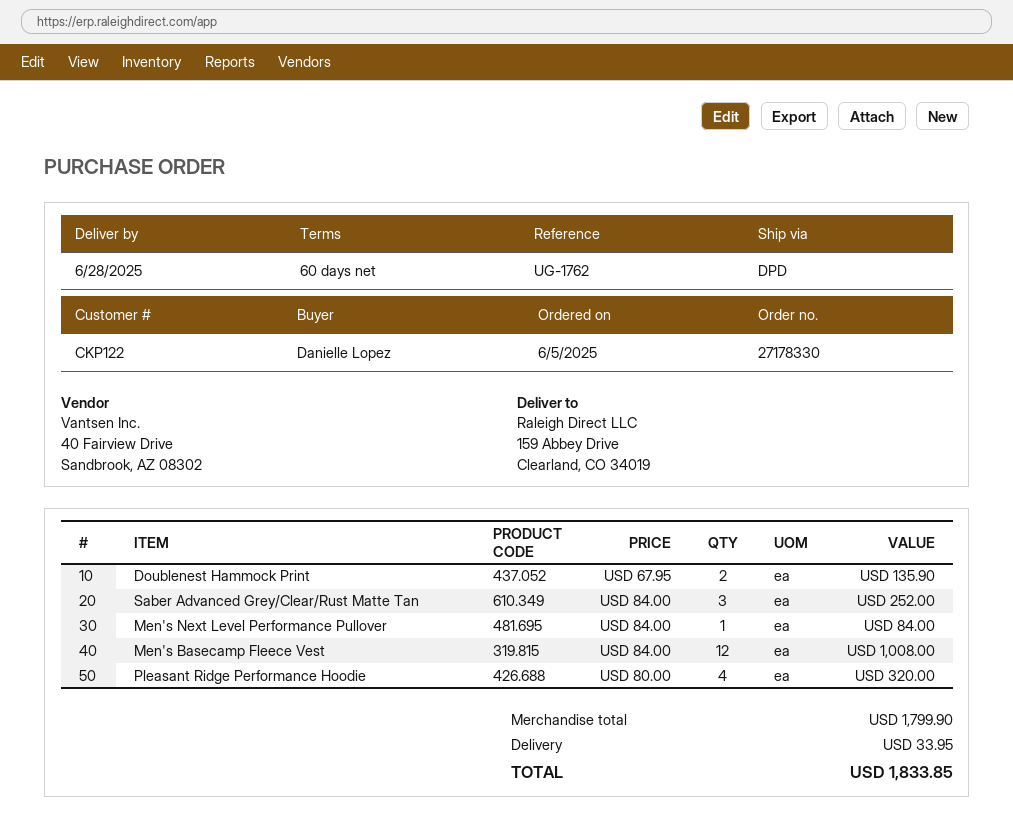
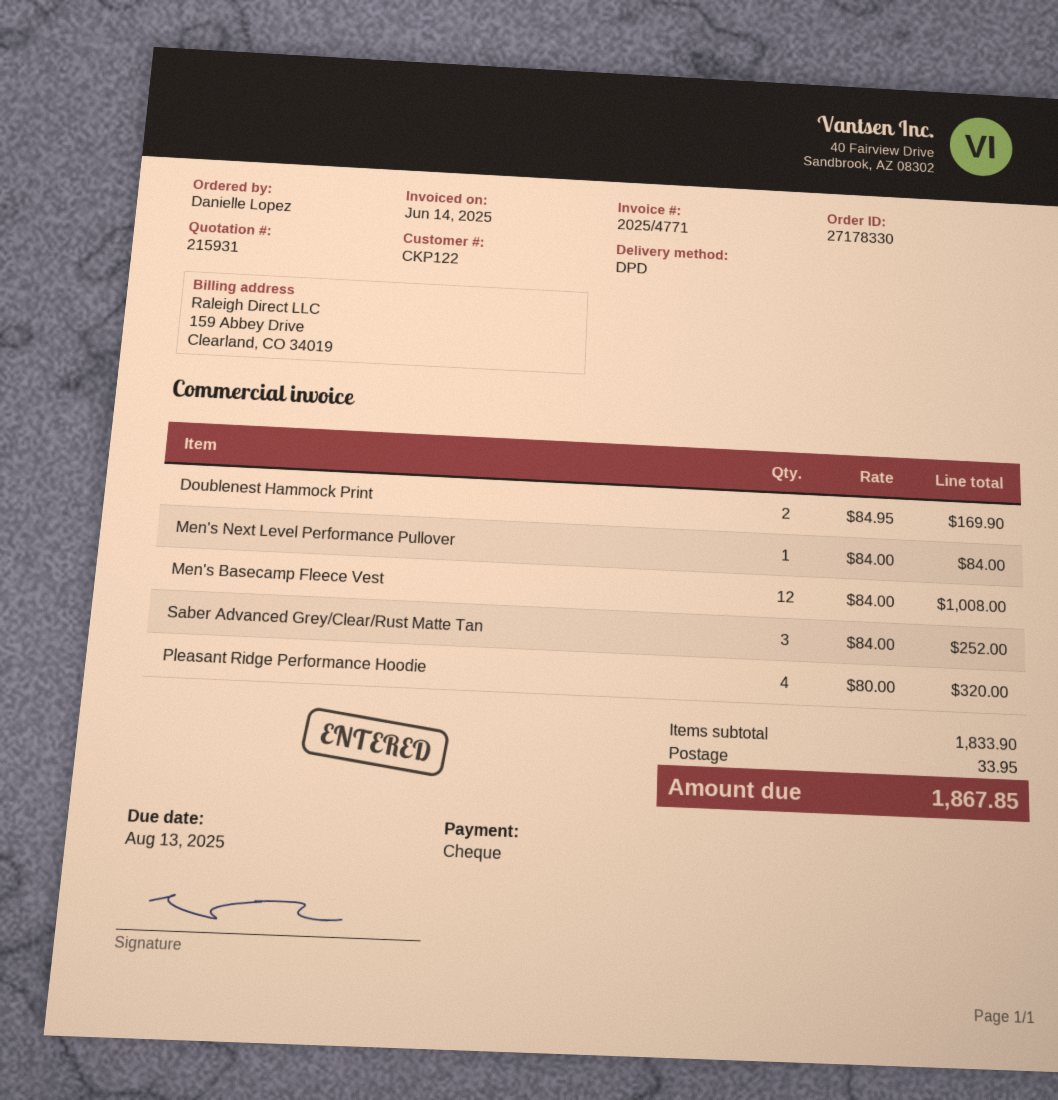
Doublenest Hammock Print: 2 x 67.95 = 135.90 -> 2 x 84.95 = 169.90
subtotal: 1799.90 -> 1833.90
total: 1833.85 -> 1867.85

